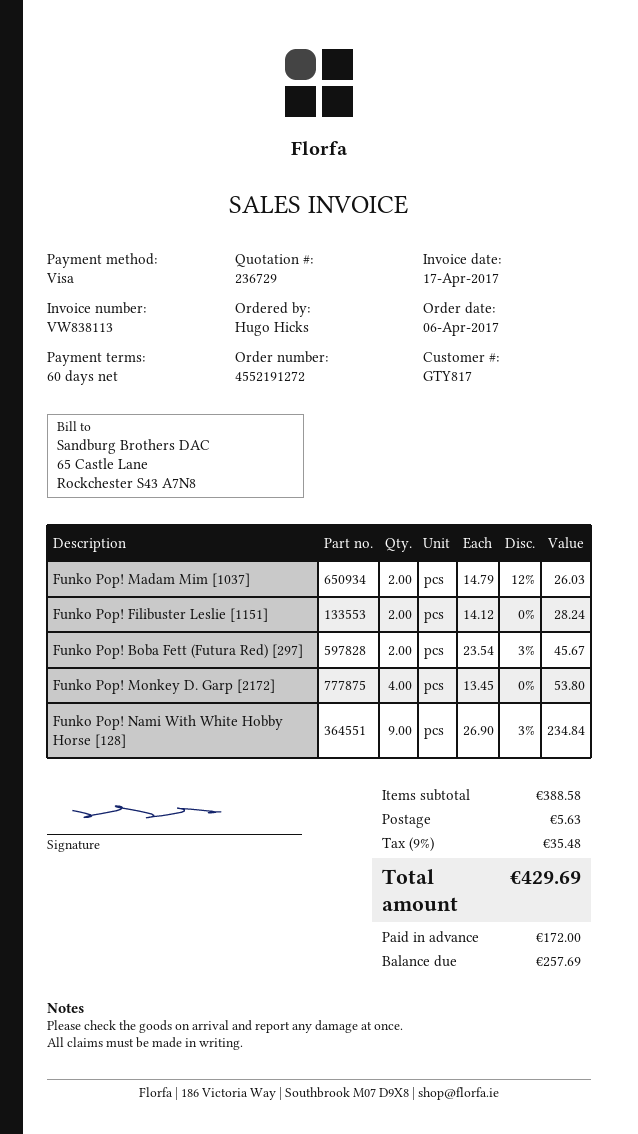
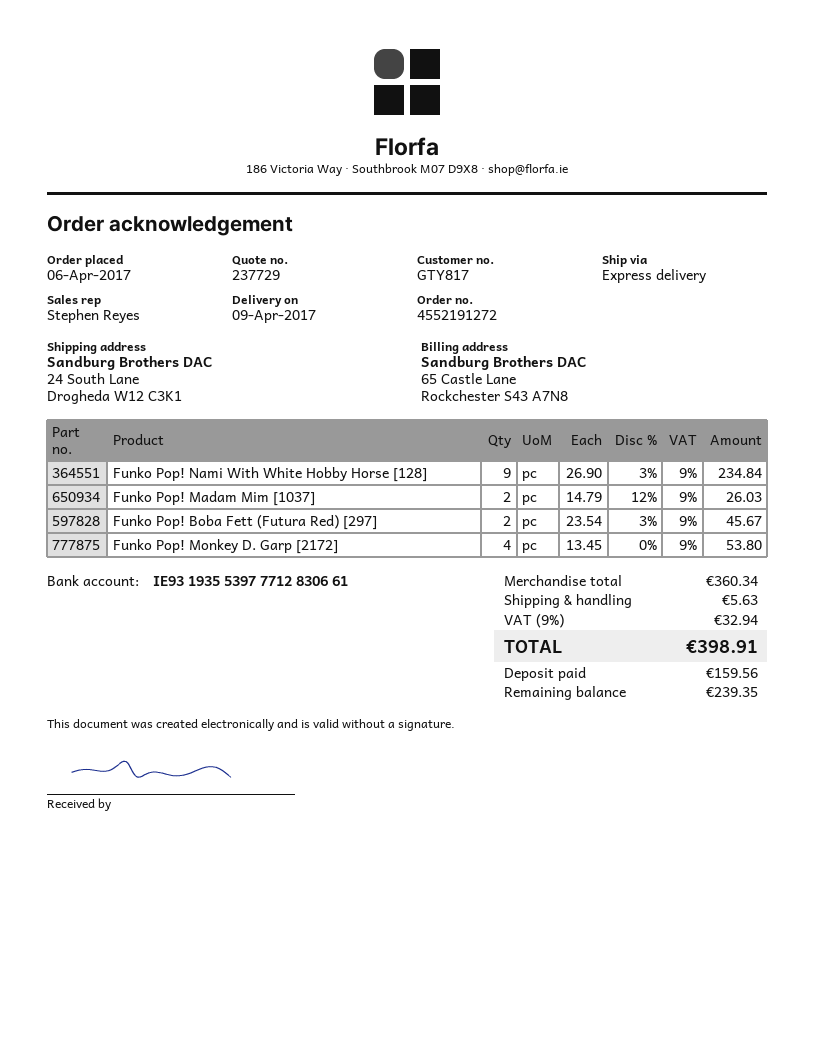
quote number: 236729 -> 237729
Funko Pop! Filibuster Leslie [1151]: 2 x 14.12 = 28.24 -> none
subtotal: 388.58 -> 360.34
tax: 9% = 35.48 -> 9% = 32.94
total: 429.69 -> 398.91
deposit: 172.00 -> 159.56
balance: 257.69 -> 239.35

